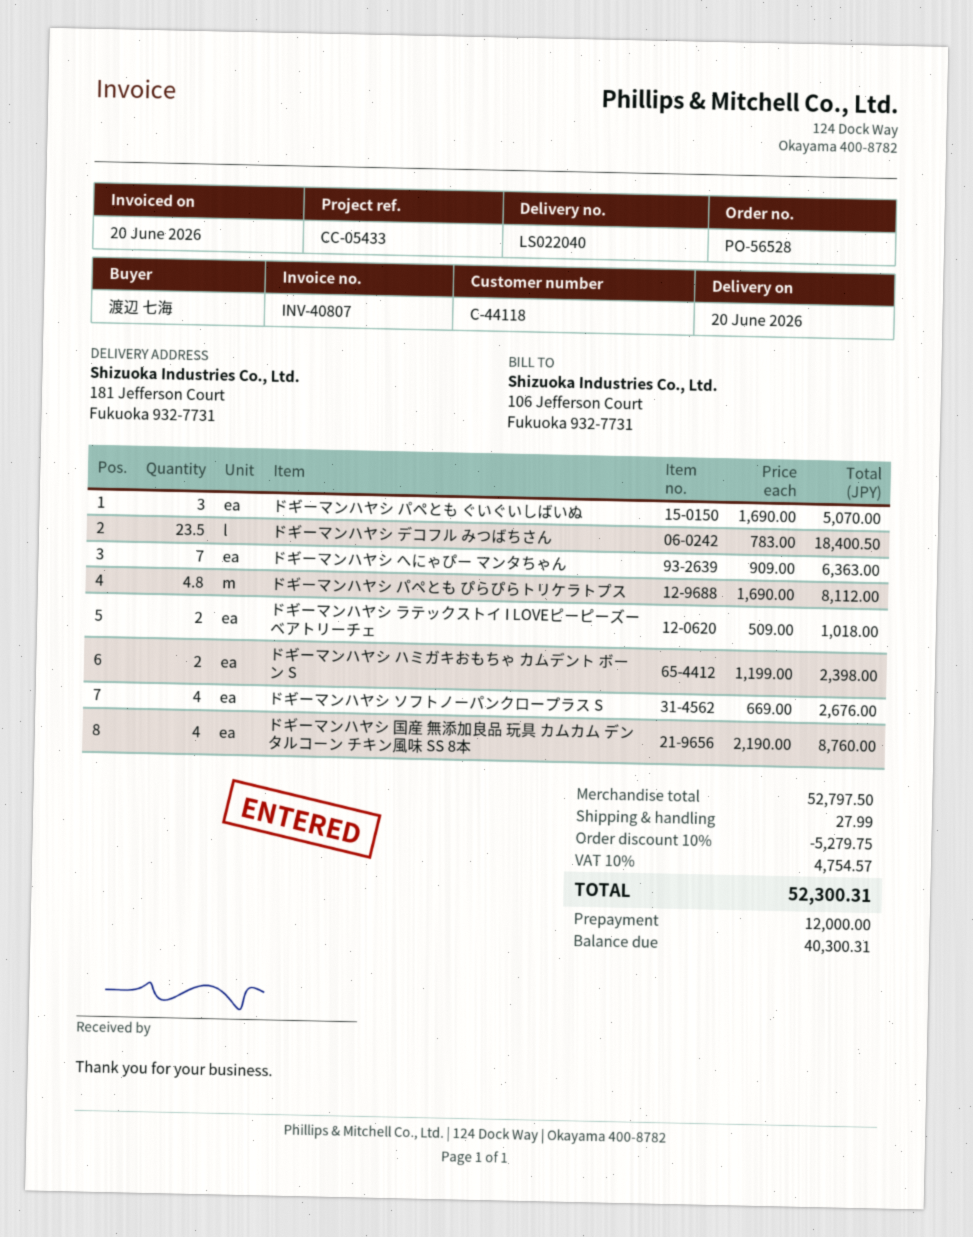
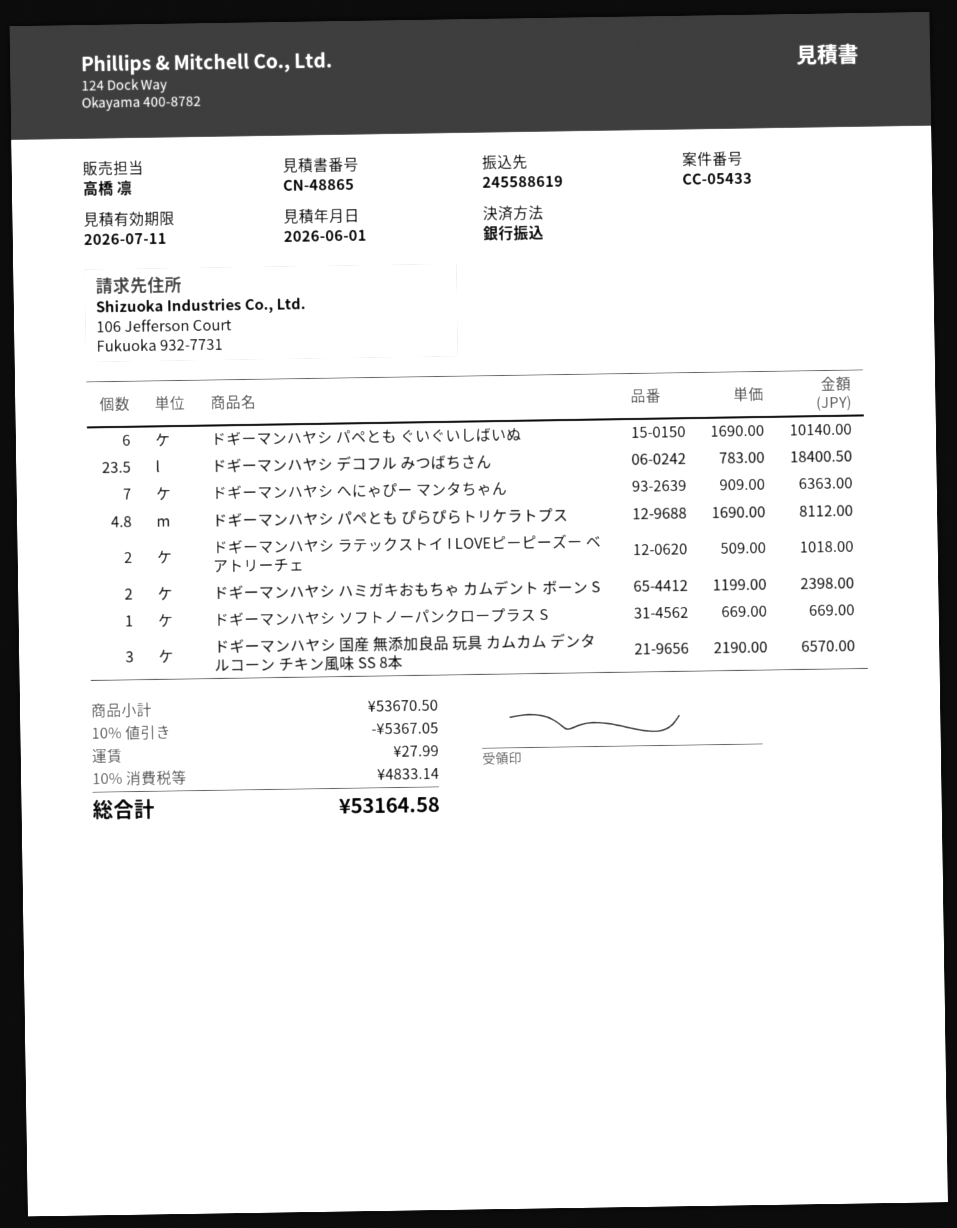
ドギーマンハヤシ パペとも ぐいぐいしばいぬ: 3 x 1690.00 = 5070.00 -> 6 x 1690.00 = 10140.00
ドギーマンハヤシ ソフトノーパンクロープラス S: 4 x 669.00 = 2676.00 -> 1 x 669.00 = 669.00
ドギーマンハヤシ 国産 無添加良品 玩具 カムカム デンタルコーン チキン風味 SS 8本: 4 x 2190.00 = 8760.00 -> 3 x 2190.00 = 6570.00
subtotal: 52797.50 -> 53670.50
discount: 10% = 5279.75 -> 10% = 5367.05
tax: 10% = 4754.57 -> 10% = 4833.14
total: 52300.31 -> 53164.58

